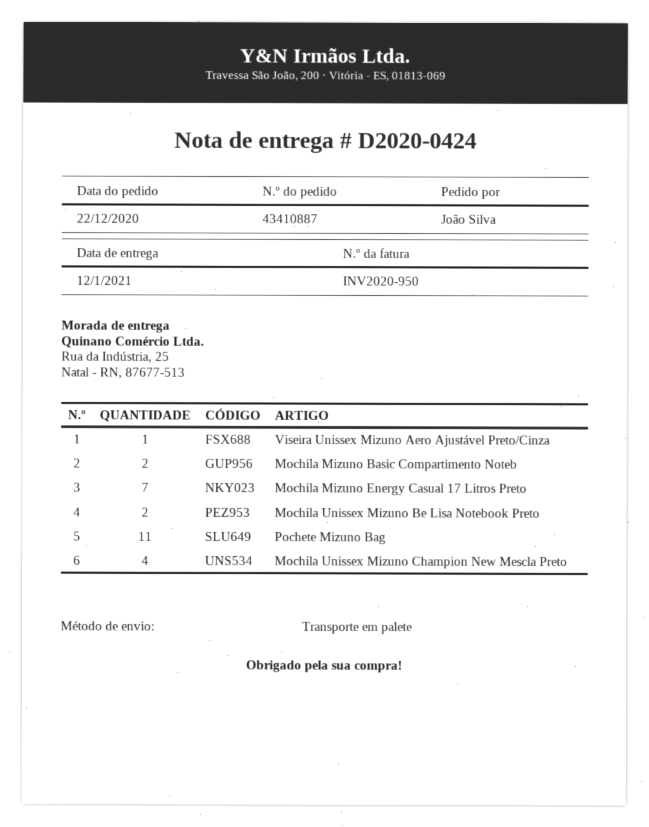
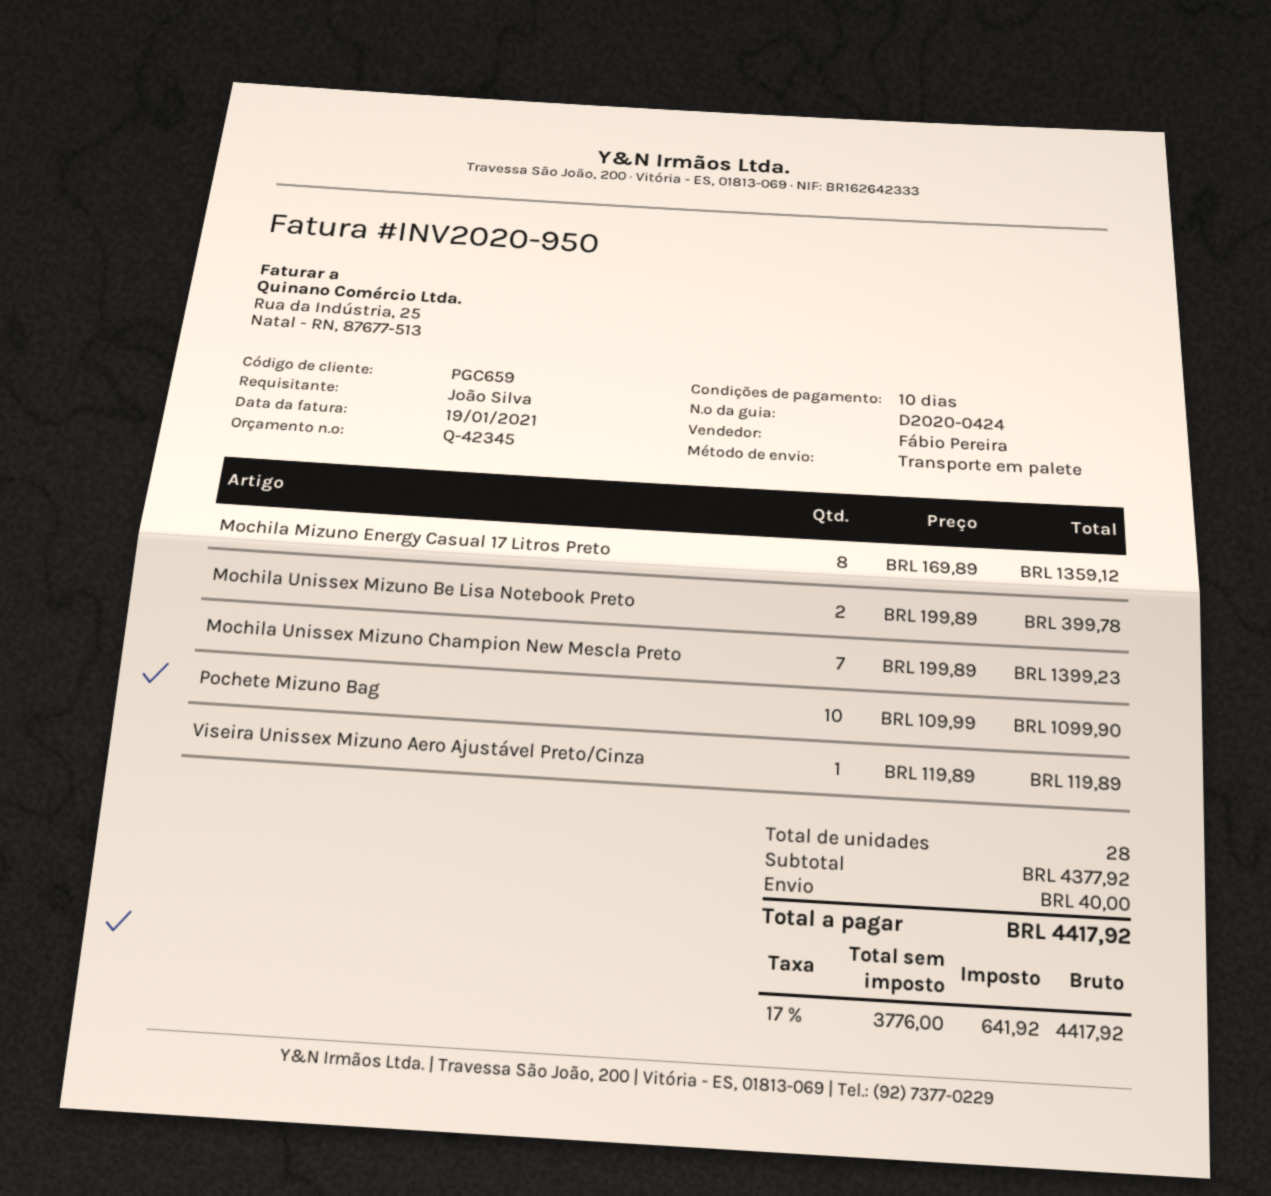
Mochila Mizuno Basic Compartimento Noteb: 2 -> none
Mochila Mizuno Energy Casual 17 Litros Preto: 7 -> 8
Pochete Mizuno Bag: 11 -> 10
Mochila Unissex Mizuno Champion New Mescla Preto: 4 -> 7

